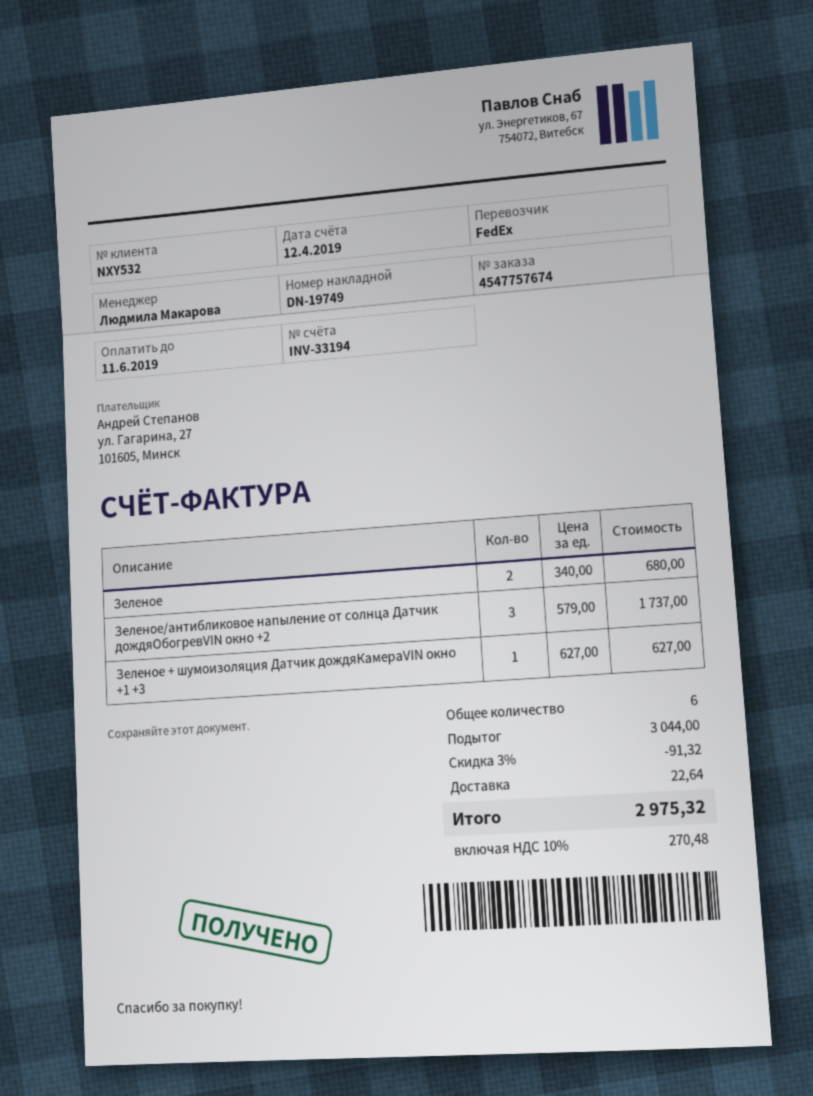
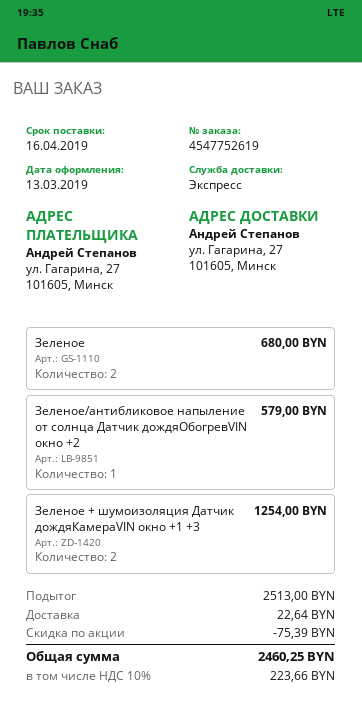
order number: 4547757674 -> 4547752619
shipping method: FedEx -> express
Зеленое/антибликовое напыление от солнца Датчик дождяОбогревVIN окно +2: 3 for 1737.00 -> 1 for 579.00
Зеленое + шумоизоляция Датчик дождяКамераVIN окно +1 +3: 1 for 627.00 -> 2 for 1254.00
subtotal: 3044.00 -> 2513.00
discount: 91.32 -> 75.39
tax: 10% = 270.48 -> 10% = 223.66
total: 2975.32 -> 2460.25

